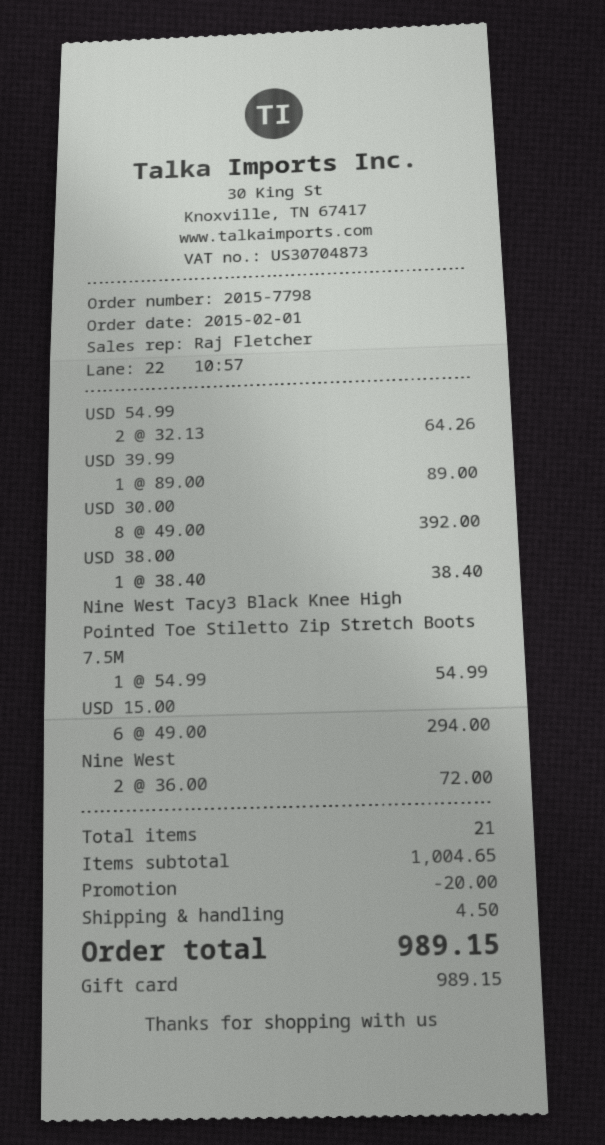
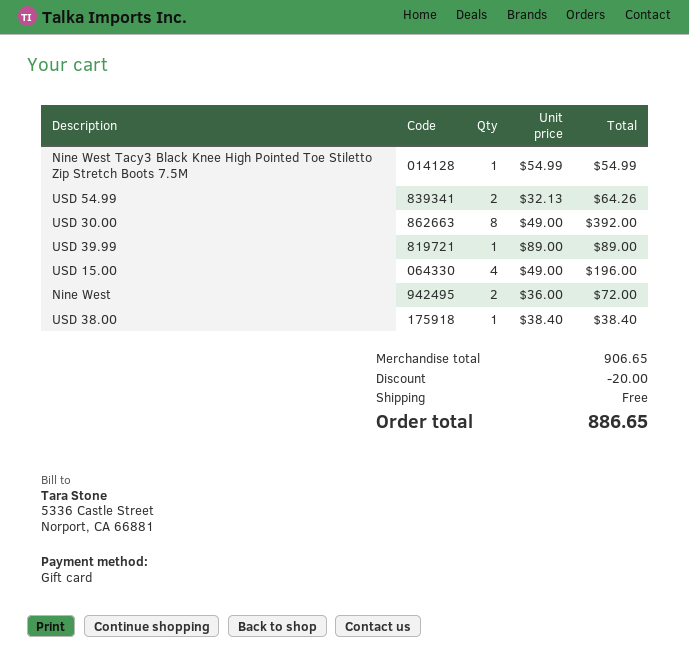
USD 15.00: 6 x 49.00 = 294.00 -> 4 x 49.00 = 196.00
subtotal: 1004.65 -> 906.65
shipping: 4.50 -> 0.00
total: 989.15 -> 886.65

